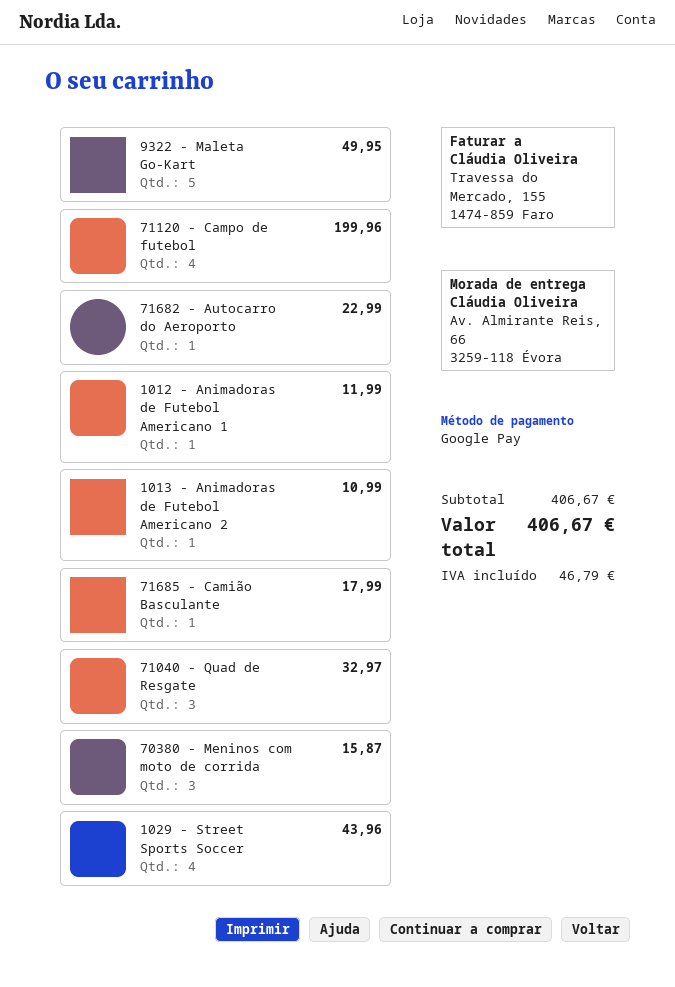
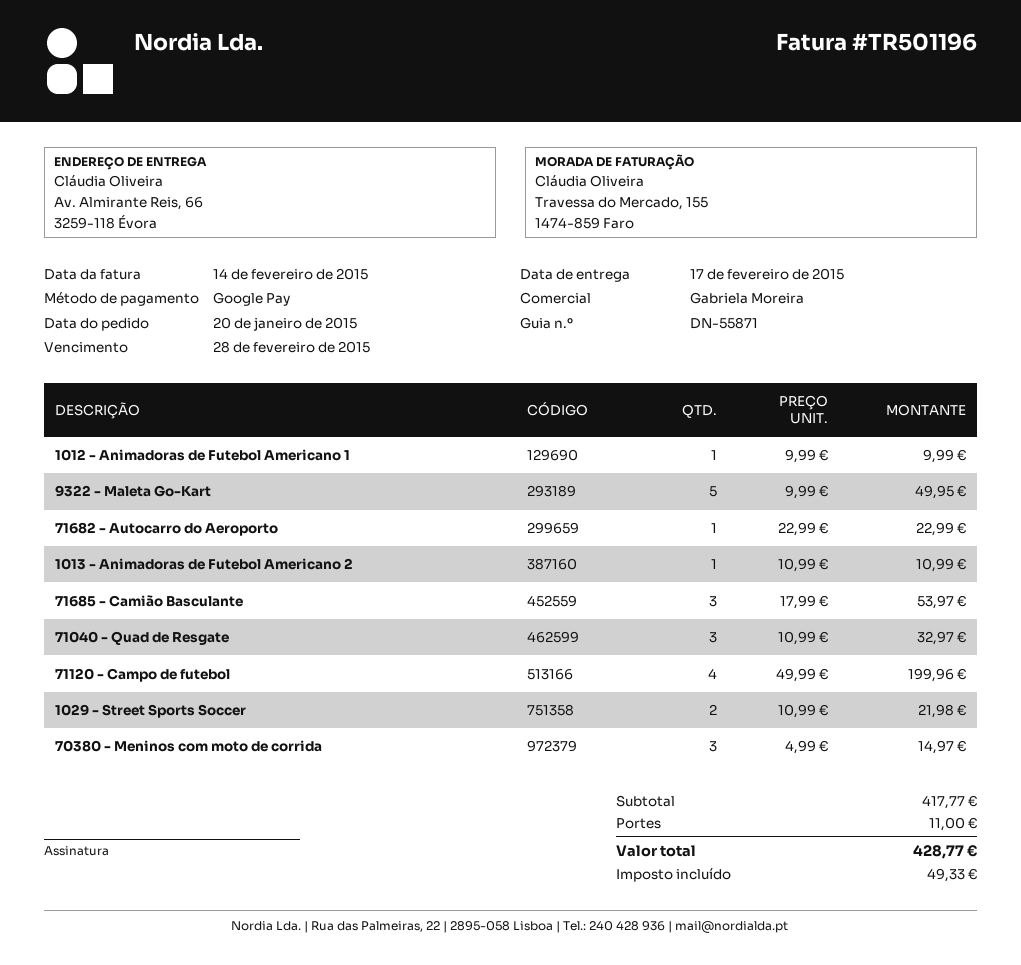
1012 - Animadoras de Futebol Americano 1: 1 for 11.99 -> 1 for 9.99
71685 - Camião Basculante: 1 for 17.99 -> 3 for 53.97
70380 - Meninos com moto de corrida: 3 for 15.87 -> 3 for 14.97
1029 - Street Sports Soccer: 4 for 43.96 -> 2 for 21.98
subtotal: 406.67 -> 417.77
shipping: none -> 11.00
tax: 46.79 -> 49.33
total: 406.67 -> 428.77

